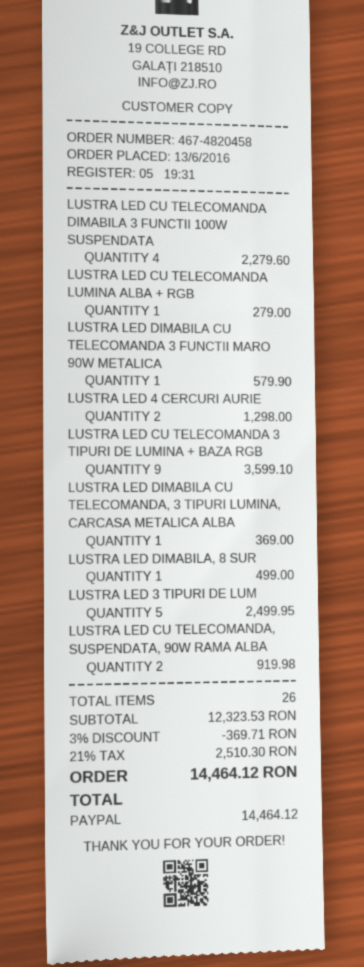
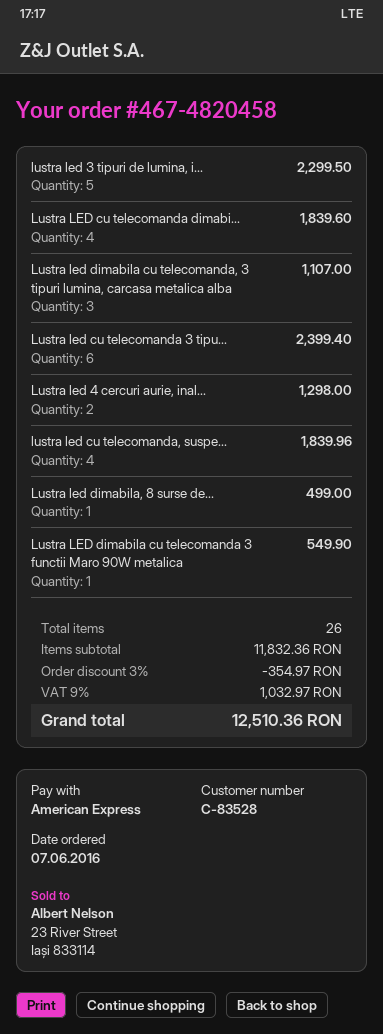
order date: 2016-06-13 -> 2016-06-07
payment method: PayPal -> American Express
LUSTRA LED CU TELECOMANDA DIMABILA 3 FUNCTII 100W SUSPENDATA: 4 for 2279.60 -> 4 for 1839.60
LUSTRA LED CU TELECOMANDA LUMINA ALBA + RGB: 1 for 279.00 -> none
LUSTRA LED DIMABILA CU TELECOMANDA 3 FUNCTII MARO 90W METALICA: 1 for 579.90 -> 1 for 549.90
LUSTRA LED CU TELECOMANDA 3 TIPURI DE LUMINA + BAZA RGB: 9 for 3599.10 -> 6 for 2399.40
LUSTRA LED DIMABILA CU TELECOMANDA, 3 TIPURI LUMINA, CARCASA METALICA ALBA: 1 for 369.00 -> 3 for 1107.00
LUSTRA LED 3 TIPURI DE LUM: 5 for 2499.95 -> 5 for 2299.50
LUSTRA LED CU TELECOMANDA, SUSPENDATA, 90W RAMA ALBA: 2 for 919.98 -> 4 for 1839.96
subtotal: 12323.53 -> 11832.36
discount: 3% = 369.71 -> 3% = 354.97
tax: 21% = 2510.30 -> 9% = 1032.97
total: 14464.12 -> 12510.36

